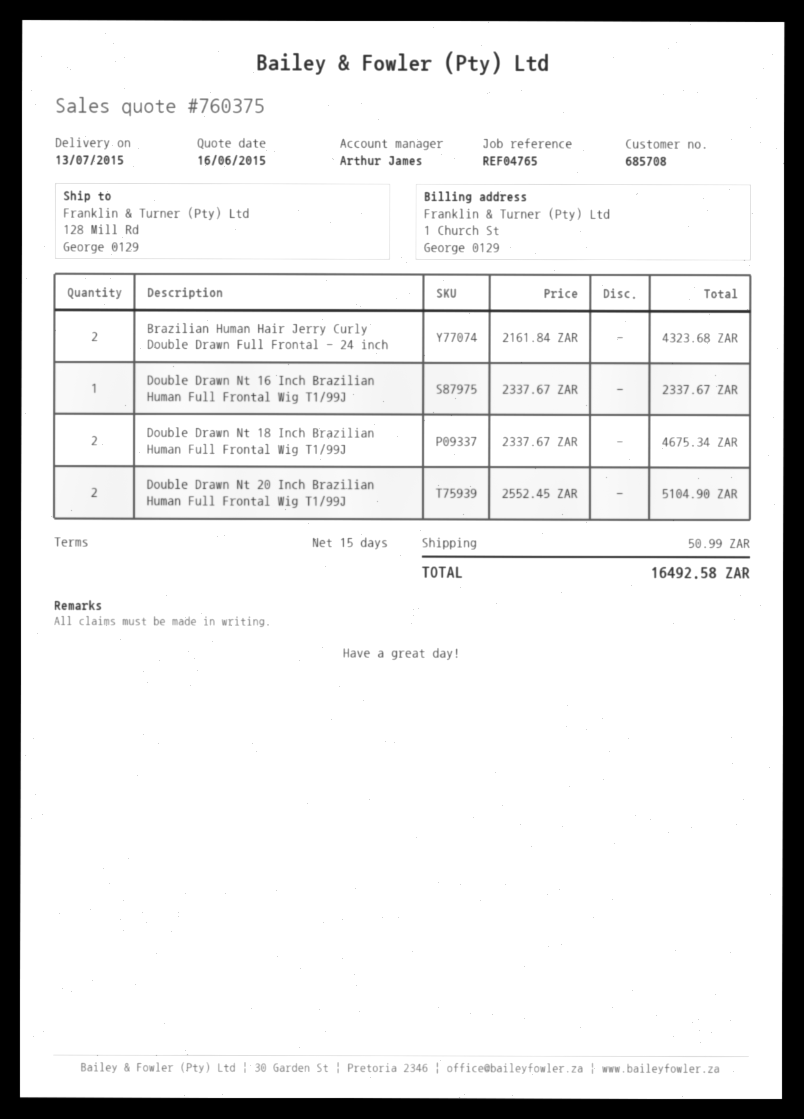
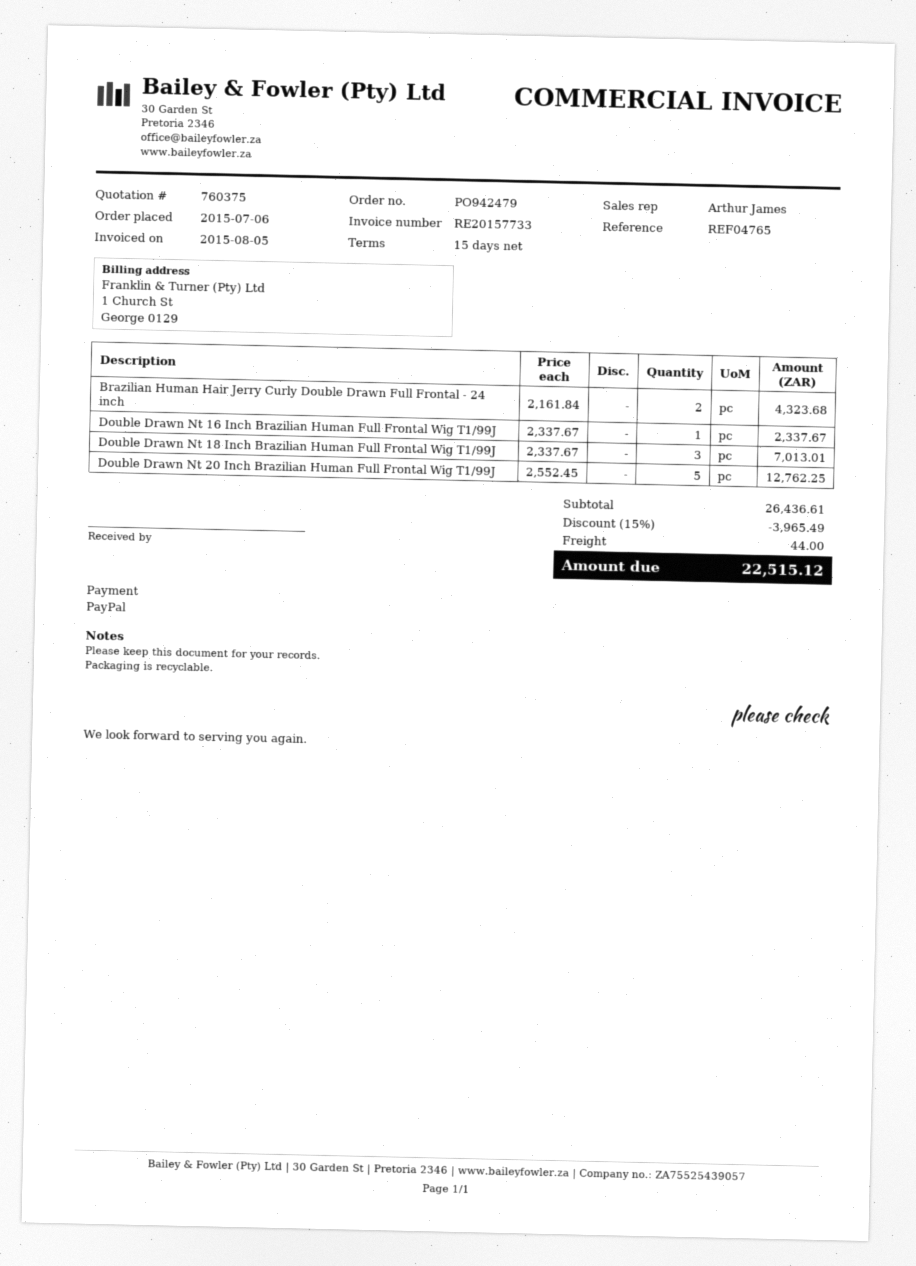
Double Drawn Nt 18 Inch Brazilian Human Full Frontal Wig T1/99J: 2 x 2337.67 = 4675.34 -> 3 x 2337.67 = 7013.01
Double Drawn Nt 20 Inch Brazilian Human Full Frontal Wig T1/99J: 2 x 2552.45 = 5104.90 -> 5 x 2552.45 = 12762.25
discount: none -> 15% = 3965.49
shipping: 50.99 -> 44.00
total: 16492.58 -> 22515.12

